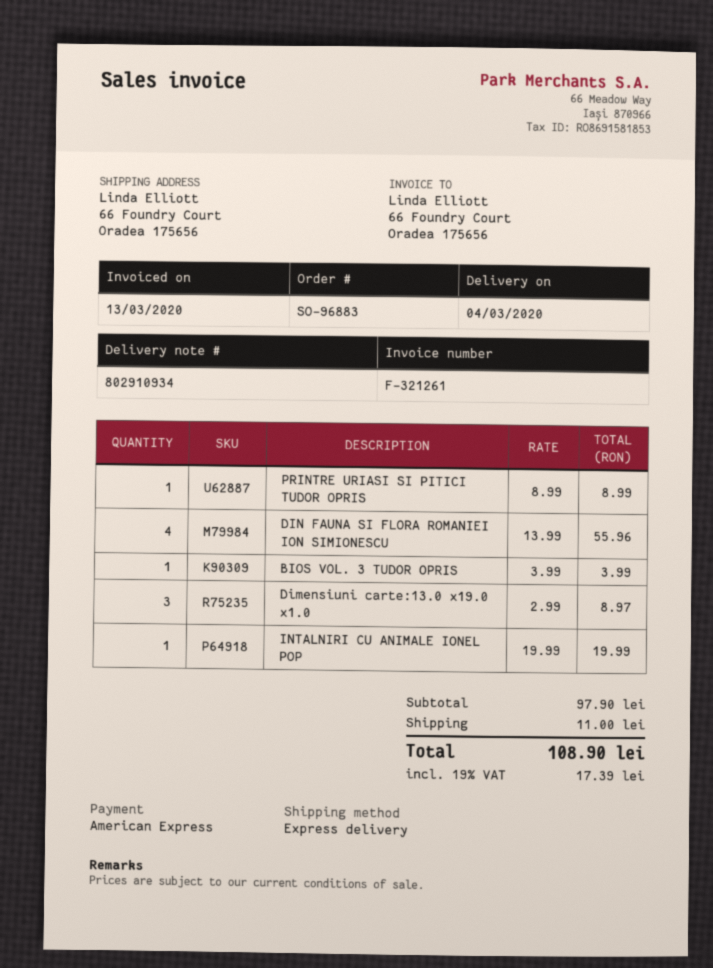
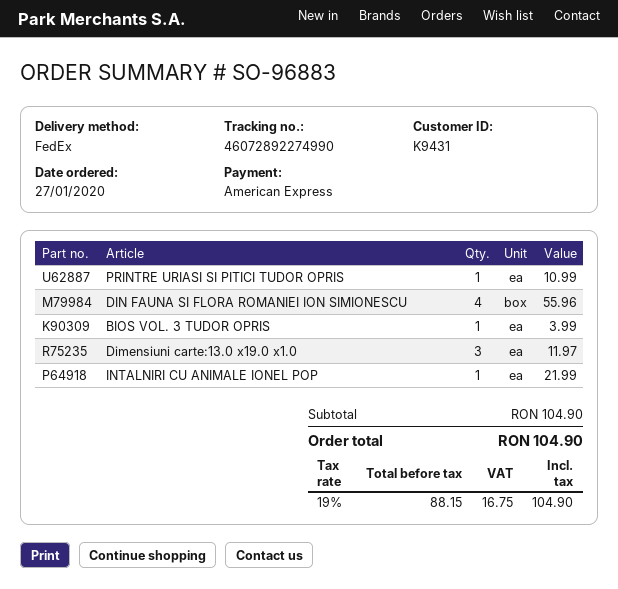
shipping method: express -> FedEx
PRINTRE URIASI SI PITICI TUDOR OPRIS: 1 for 8.99 -> 1 for 10.99
Dimensiuni carte:13.0 x19.0 x1.0: 3 for 8.97 -> 3 for 11.97
INTALNIRI CU ANIMALE IONEL POP: 1 for 19.99 -> 1 for 21.99
subtotal: 97.90 -> 104.90
shipping: 11.00 -> none
tax: 19% = 17.39 -> 19% = 16.75
total: 108.90 -> 104.90

